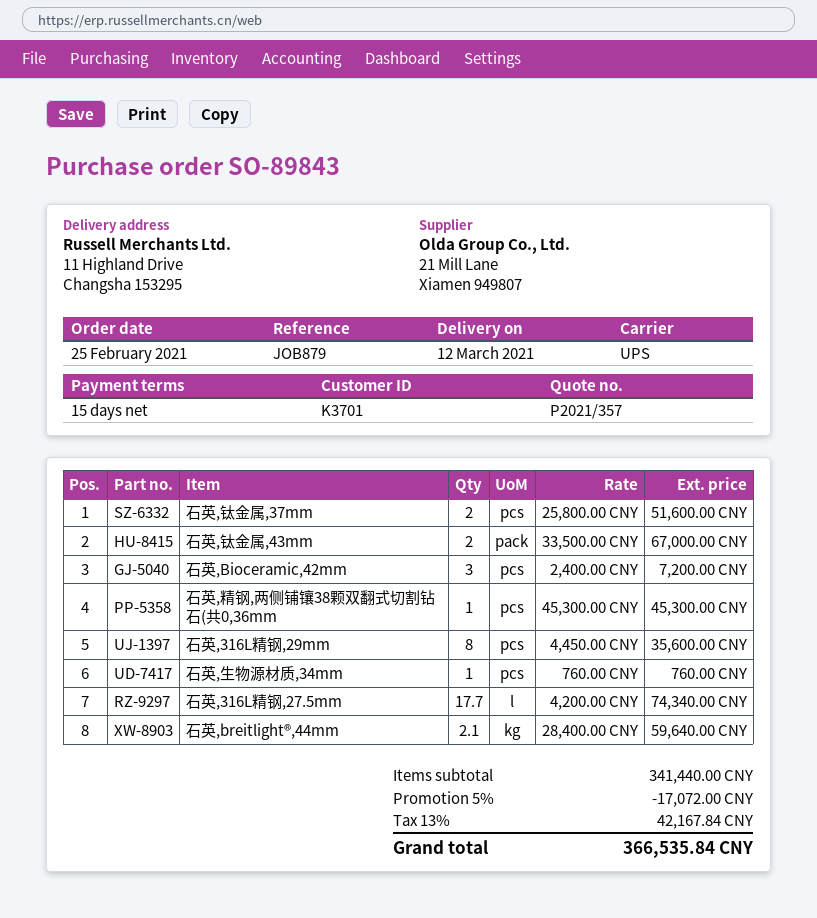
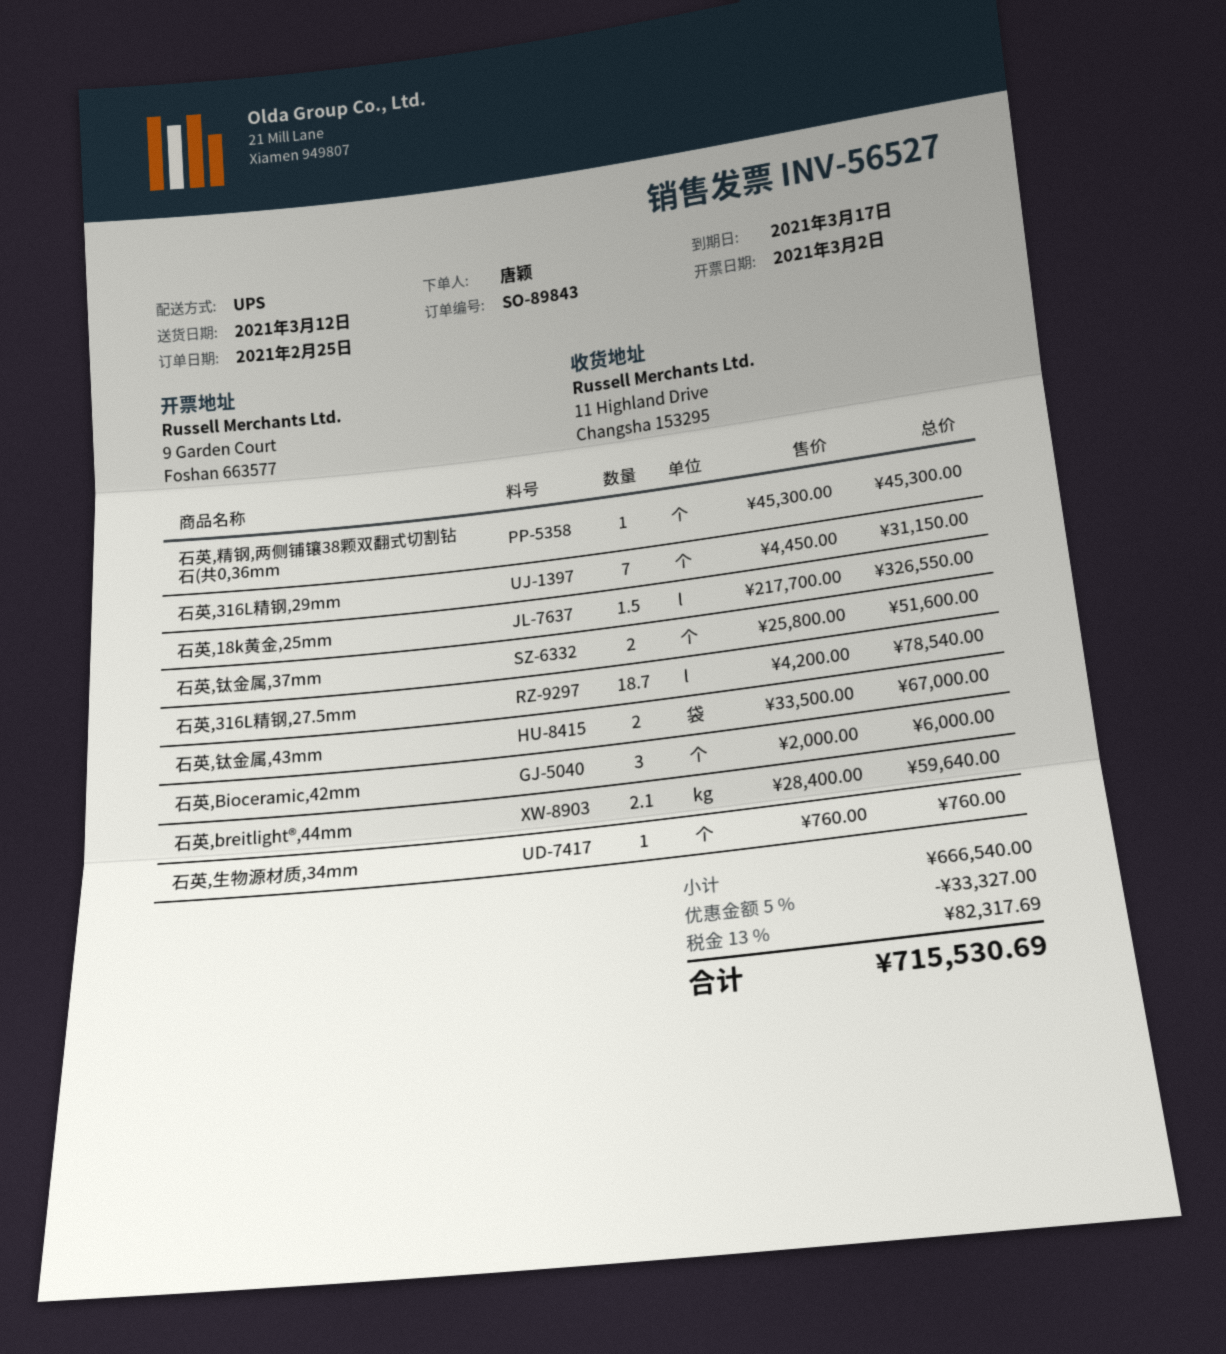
石英,Bioceramic,42mm: 3 x 2400.00 = 7200.00 -> 3 x 2000.00 = 6000.00
石英,316L精钢,29mm: 8 x 4450.00 = 35600.00 -> 7 x 4450.00 = 31150.00
石英,316L精钢,27.5mm: 17.7 x 4200.00 = 74340.00 -> 18.7 x 4200.00 = 78540.00
石英,18k黄金,25mm: none -> 1.5 x 217700.00 = 326550.00
subtotal: 341440.00 -> 666540.00
discount: 5% = 17072.00 -> 5% = 33327.00
tax: 13% = 42167.84 -> 13% = 82317.69
total: 366535.84 -> 715530.69

